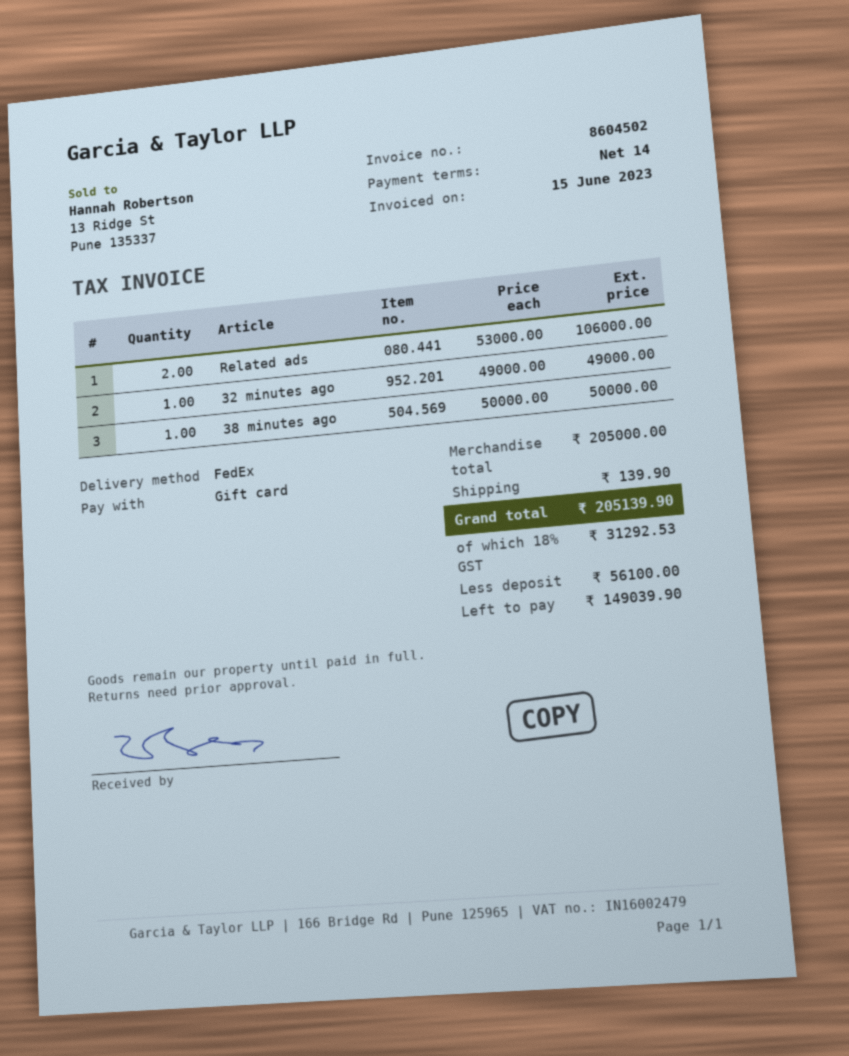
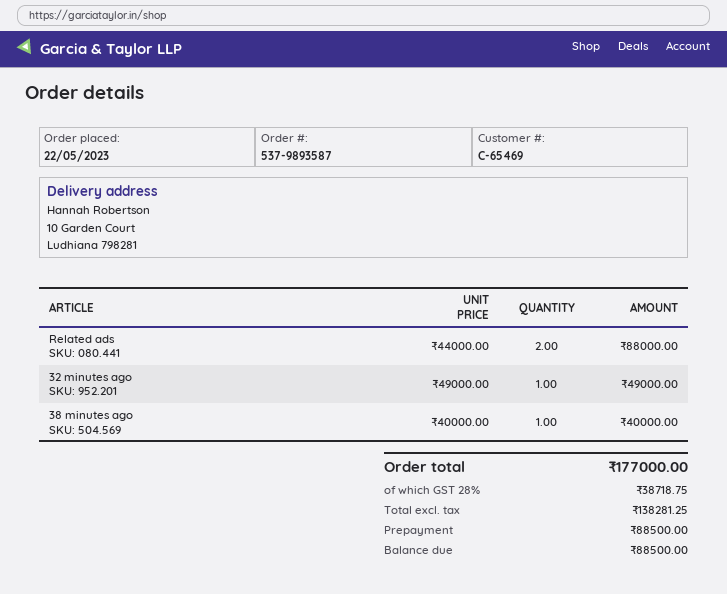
Related ads: 2 x 53000.00 = 106000.00 -> 2 x 44000.00 = 88000.00
38 minutes ago: 1 x 50000.00 = 50000.00 -> 1 x 40000.00 = 40000.00
shipping: 139.90 -> none
tax: 18% = 31292.53 -> 28% = 38718.75
total: 205139.90 -> 177000.00
deposit: 56100.00 -> 88500.00
balance: 149039.90 -> 88500.00

